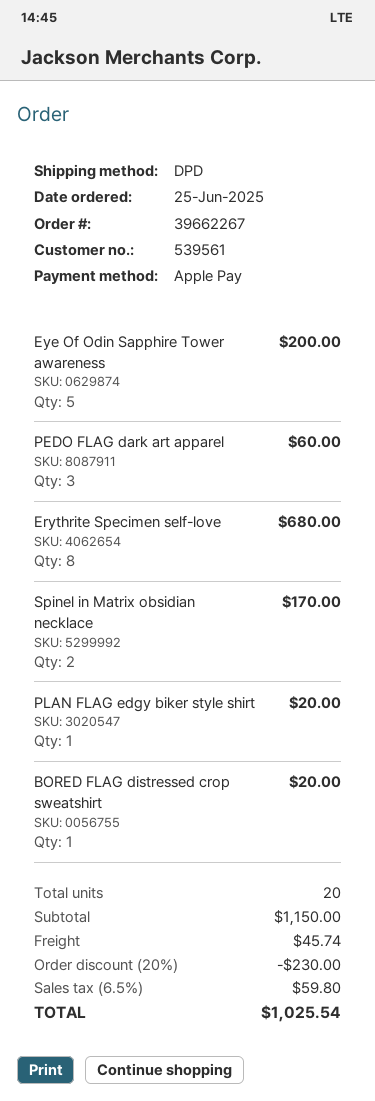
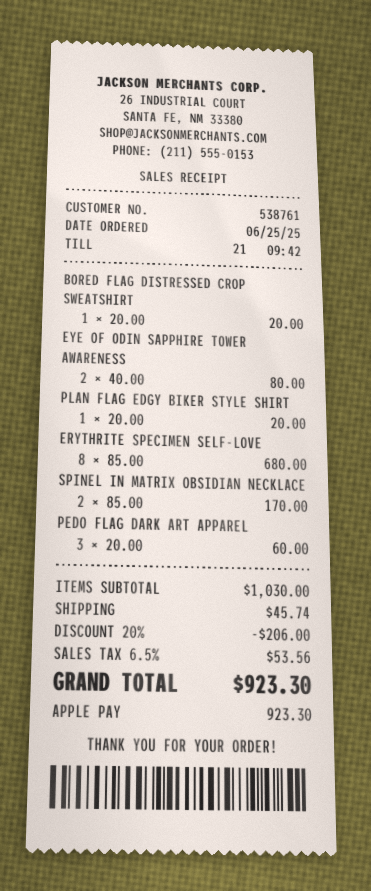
customer number: 539561 -> 538761
Eye Of Odin Sapphire Tower awareness: 5 for 200.00 -> 2 for 80.00
subtotal: 1150.00 -> 1030.00
discount: 20% = 230.00 -> 20% = 206.00
tax: 6.5% = 59.80 -> 6.5% = 53.56
total: 1025.54 -> 923.30

